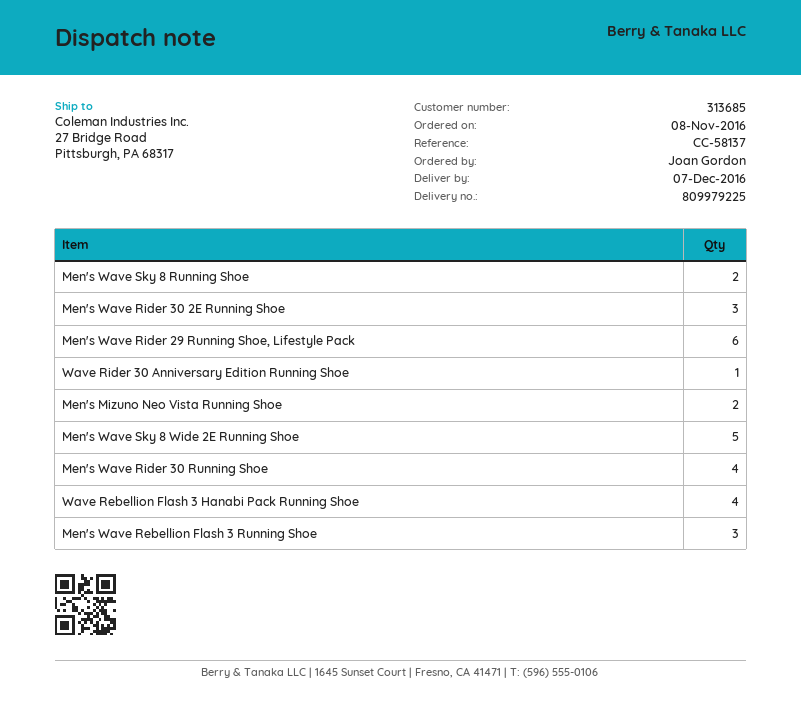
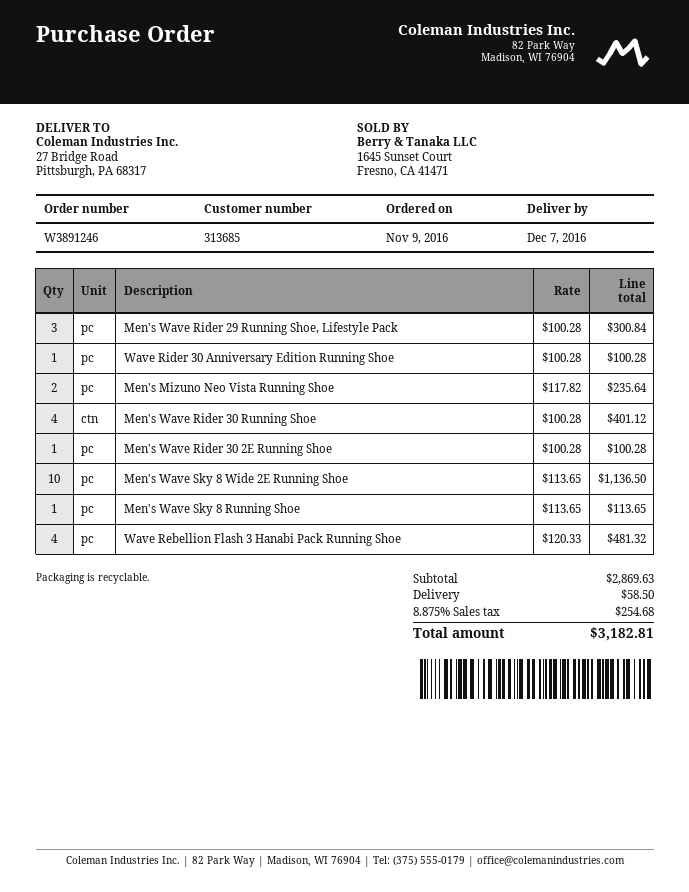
order date: 2016-11-08 -> 2016-11-09
Men's Wave Sky 8 Running Shoe: 2 -> 1
Men's Wave Rider 30 2E Running Shoe: 3 -> 1
Men's Wave Rider 29 Running Shoe, Lifestyle Pack: 6 -> 3
Men's Wave Sky 8 Wide 2E Running Shoe: 5 -> 10
Men's Wave Rebellion Flash 3 Running Shoe: 3 -> none

